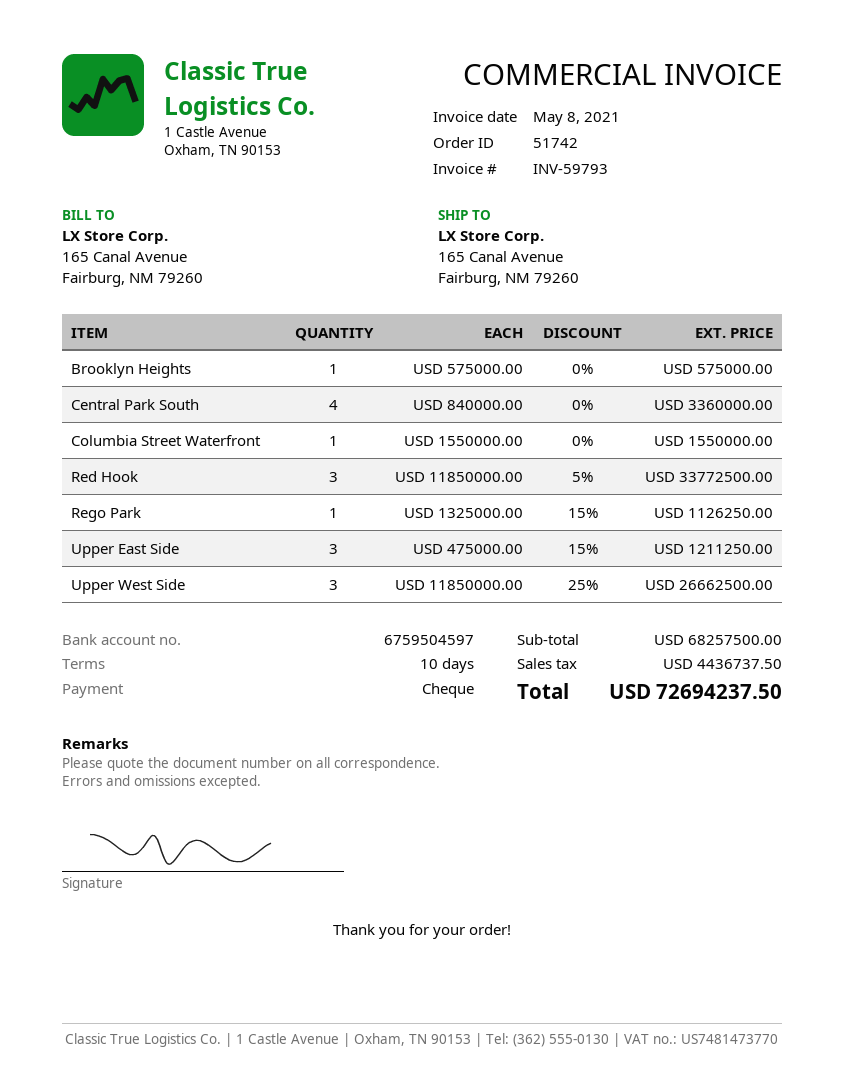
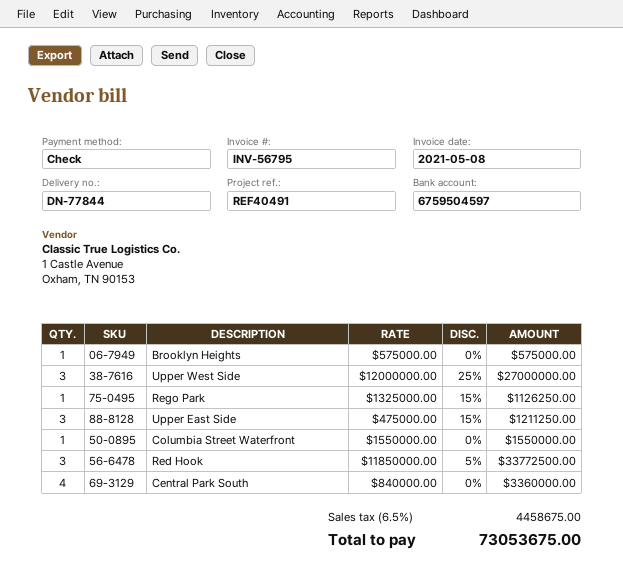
invoice number: INV-59793 -> INV-56795
Upper West Side: 3 x 11850000.00 - 25% = 26662500.00 -> 3 x 12000000.00 - 25% = 27000000.00
tax: 4436737.50 -> 4458675.00
total: 72694237.50 -> 73053675.00

